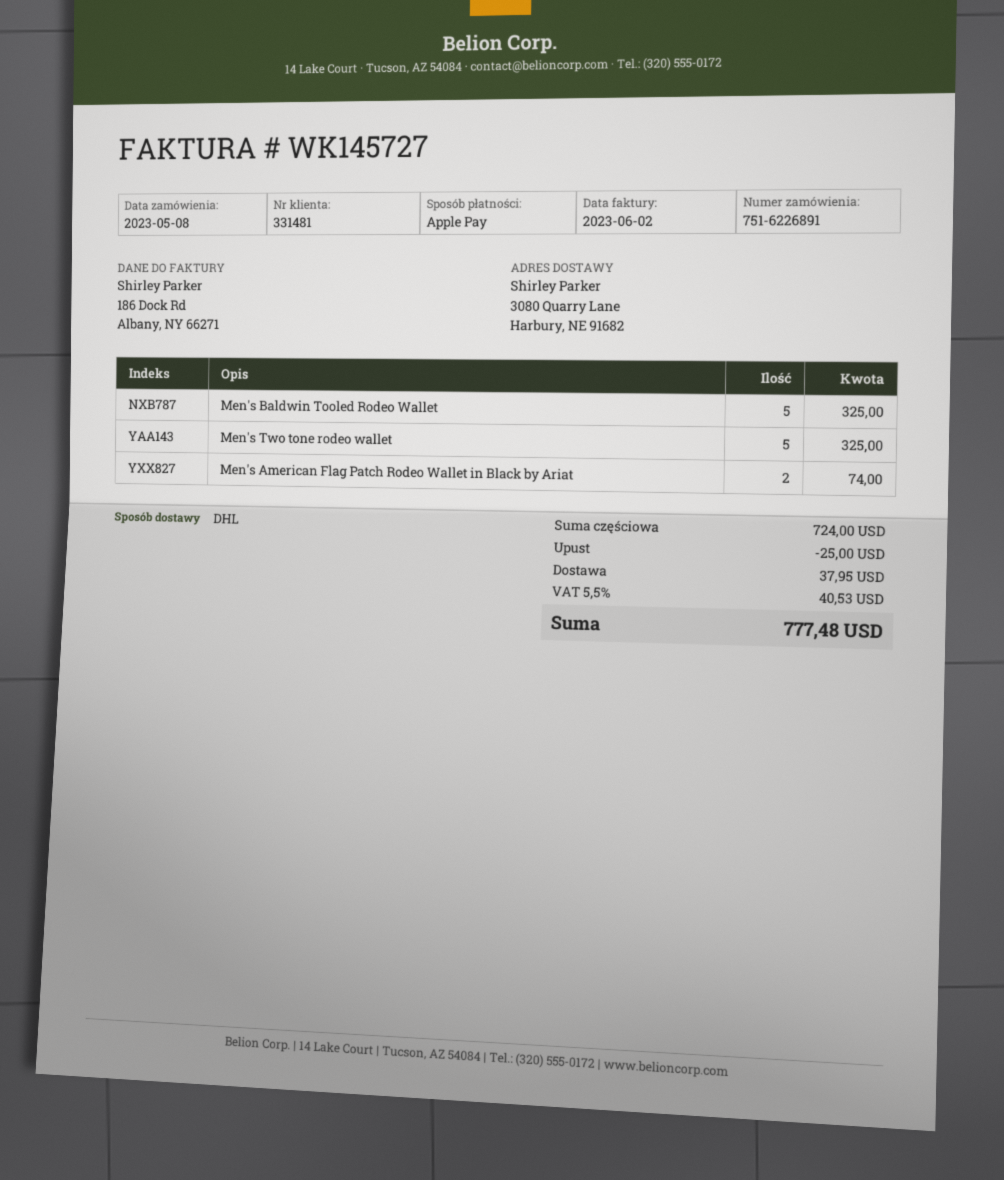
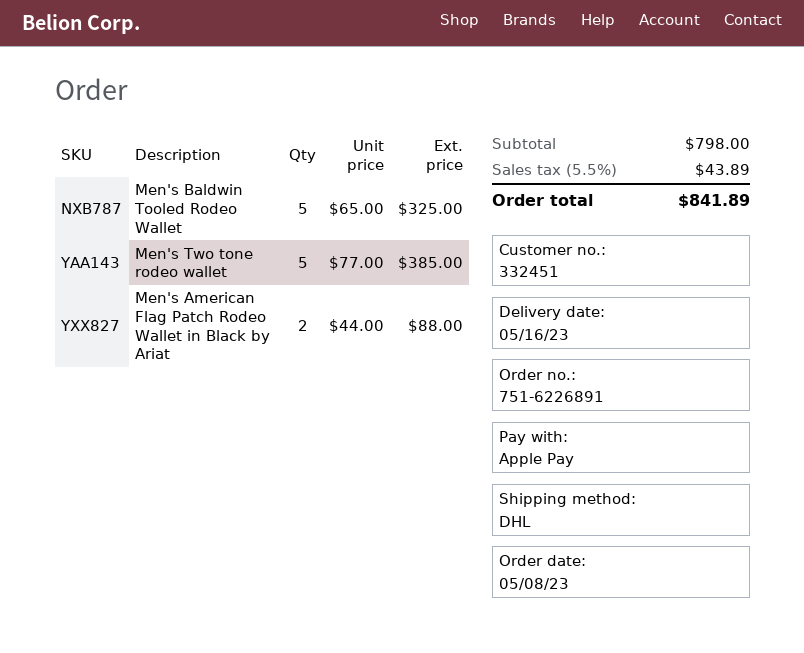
customer number: 331481 -> 332451
Men's Two tone rodeo wallet: 5 for 325.00 -> 5 for 385.00
Men's American Flag Patch Rodeo Wallet in Black by Ariat: 2 for 74.00 -> 2 for 88.00
subtotal: 724.00 -> 798.00
discount: 25.00 -> none
shipping: 37.95 -> none
tax: 5.5% = 40.53 -> 5.5% = 43.89
total: 777.48 -> 841.89

